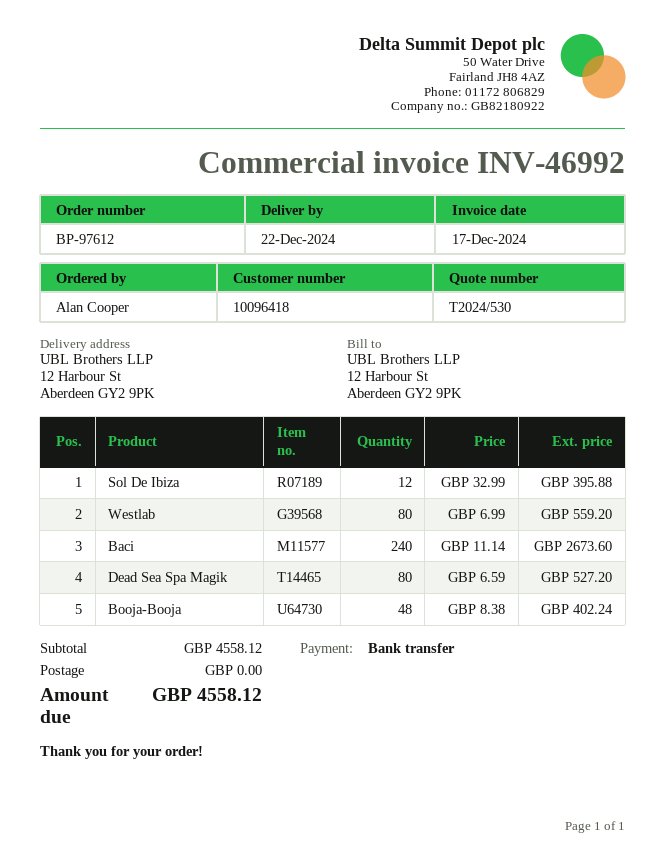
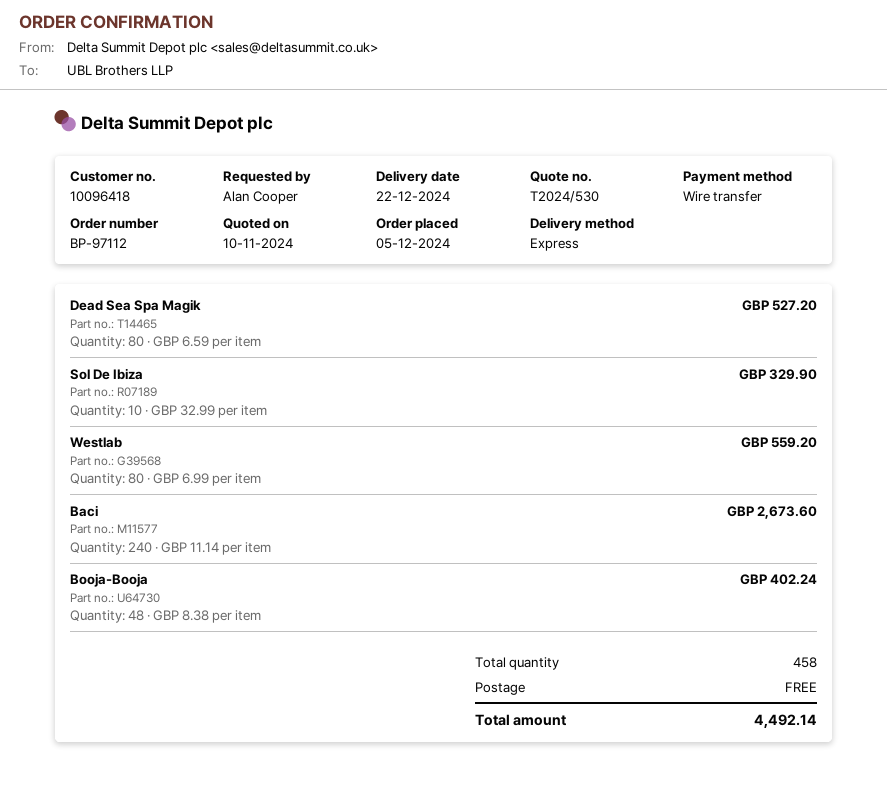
order number: BP-97612 -> BP-97112
Sol De Ibiza: 12 x 32.99 = 395.88 -> 10 x 32.99 = 329.90
total: 4558.12 -> 4492.14

